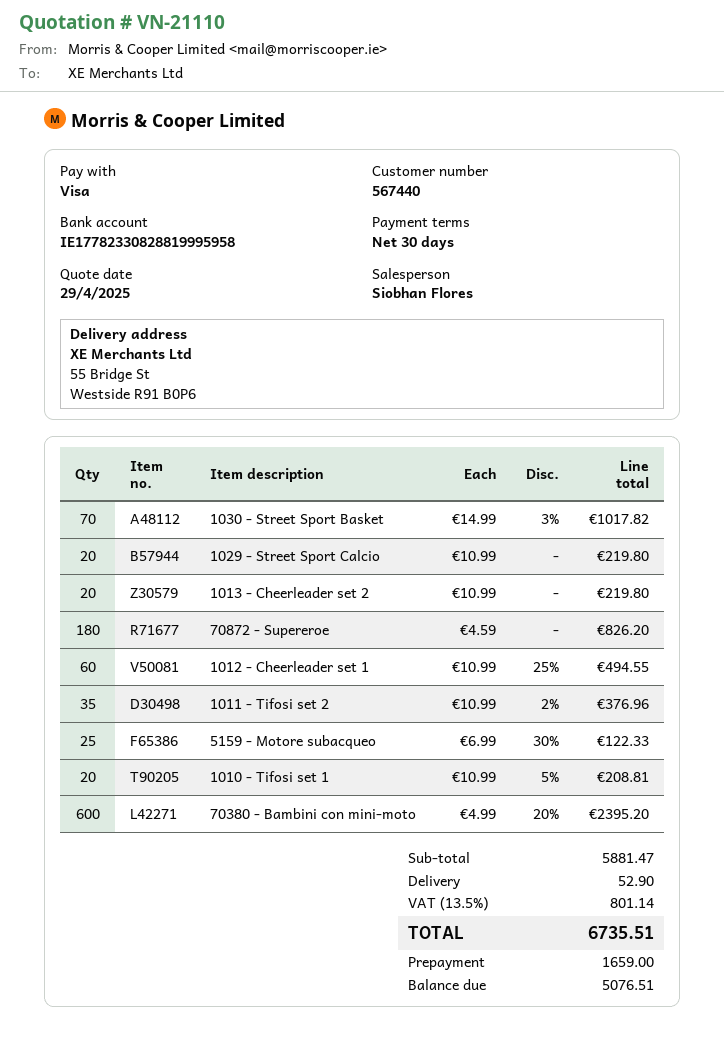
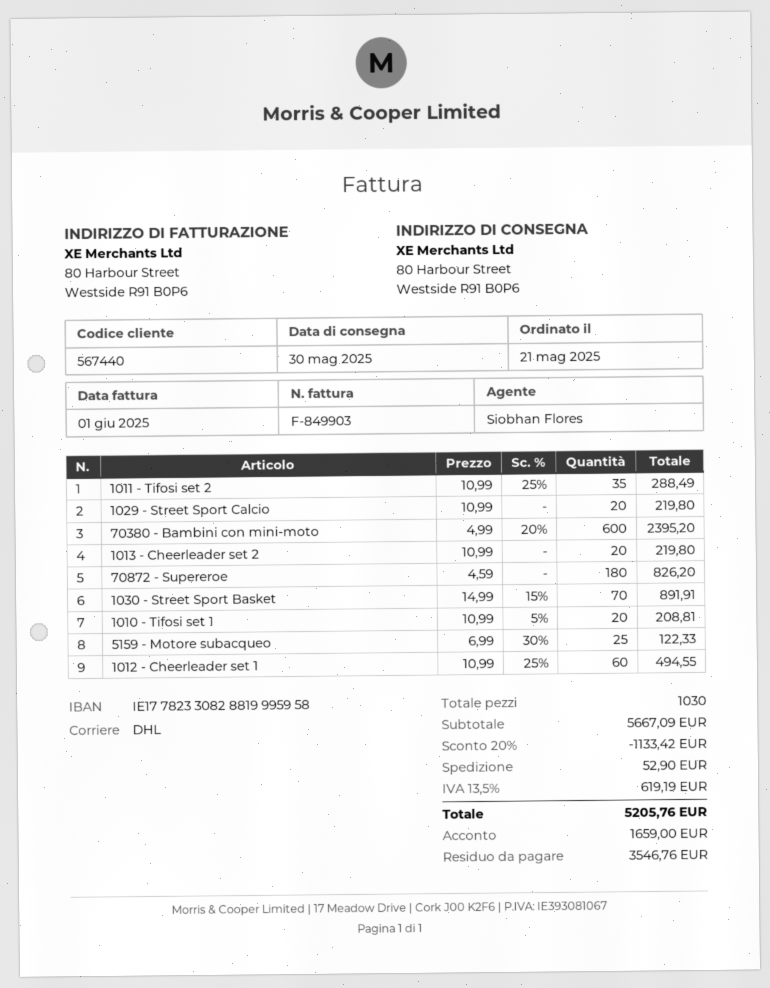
ship to: 55 Bridge St, Westside R91 B0P6 -> 80 Harbour Street, Westside R91 B0P6
1030 - Street Sport Basket: 70 x 14.99 - 3% = 1017.82 -> 70 x 14.99 - 15% = 891.91
1011 - Tifosi set 2: 35 x 10.99 - 2% = 376.96 -> 35 x 10.99 - 25% = 288.49
subtotal: 5881.47 -> 5667.09
discount: none -> 20% = 1133.42
tax: 13.5% = 801.14 -> 13.5% = 619.19
total: 6735.51 -> 5205.76
balance: 5076.51 -> 3546.76

